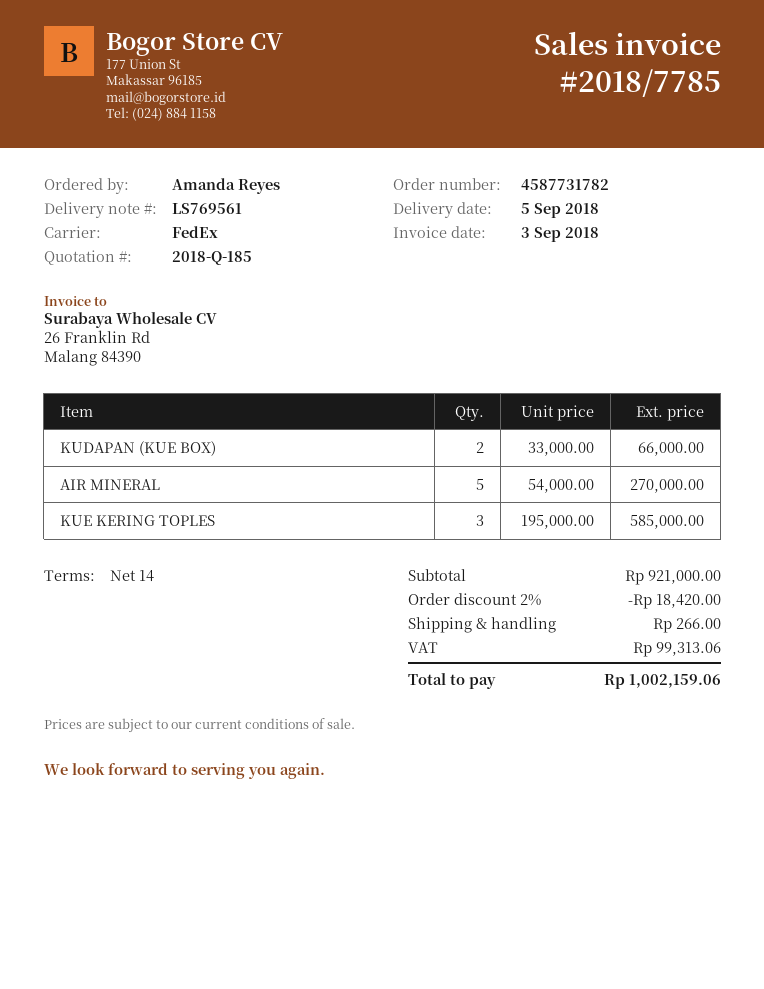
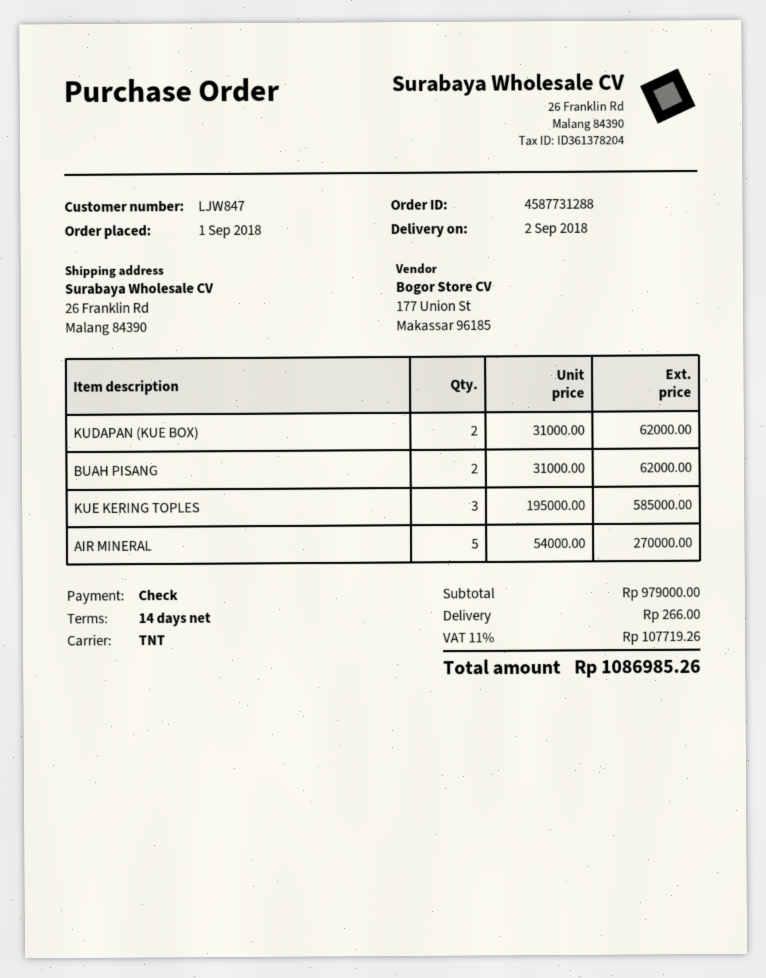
order number: 4587731782 -> 4587731288
delivery date: 2018-09-05 -> 2018-09-02
shipping method: FedEx -> TNT
KUDAPAN (KUE BOX): 2 x 33000.00 = 66000.00 -> 2 x 31000.00 = 62000.00
BUAH PISANG: none -> 2 x 31000.00 = 62000.00
subtotal: 921000.00 -> 979000.00
discount: 2% = 18420.00 -> none
tax: 99313.06 -> 107719.26
total: 1002159.06 -> 1086985.26

